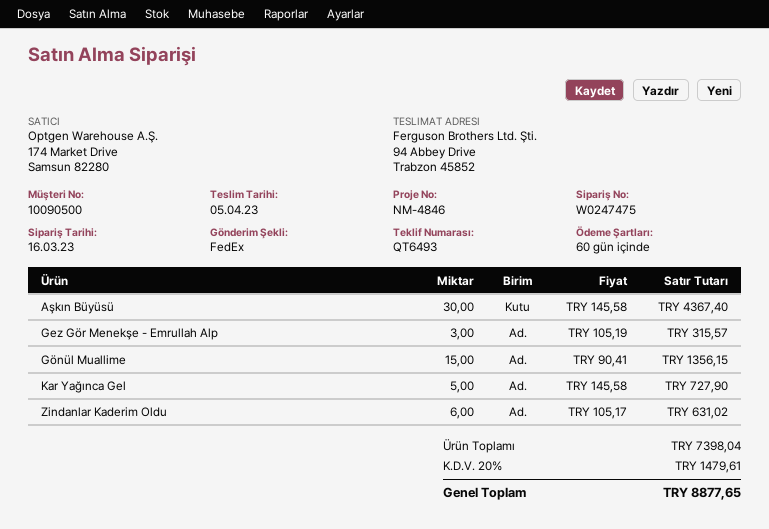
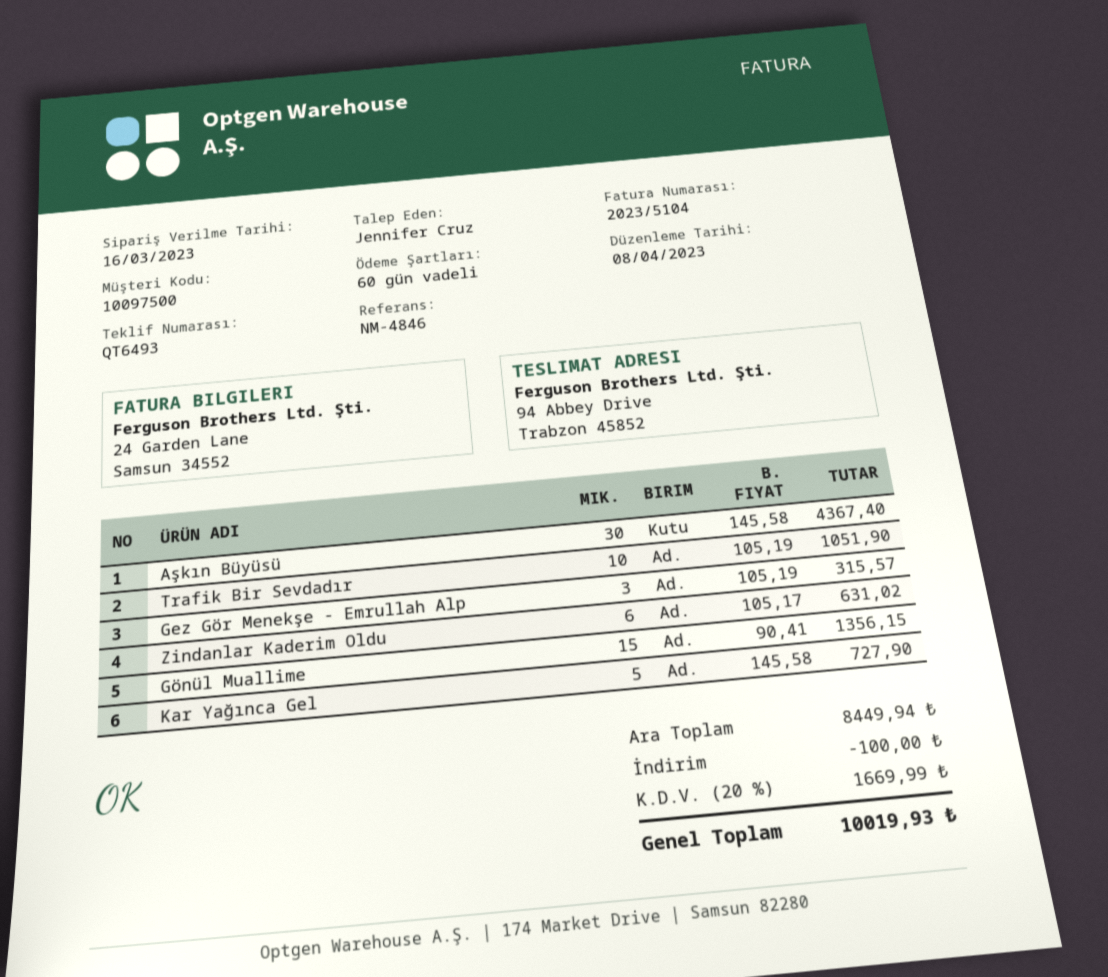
customer number: 10090500 -> 10097500
Trafik Bir Sevdadır: none -> 10 x 105.19 = 1051.90
subtotal: 7398.04 -> 8449.94
discount: none -> 100.00
tax: 20% = 1479.61 -> 20% = 1669.99
total: 8877.65 -> 10019.93

